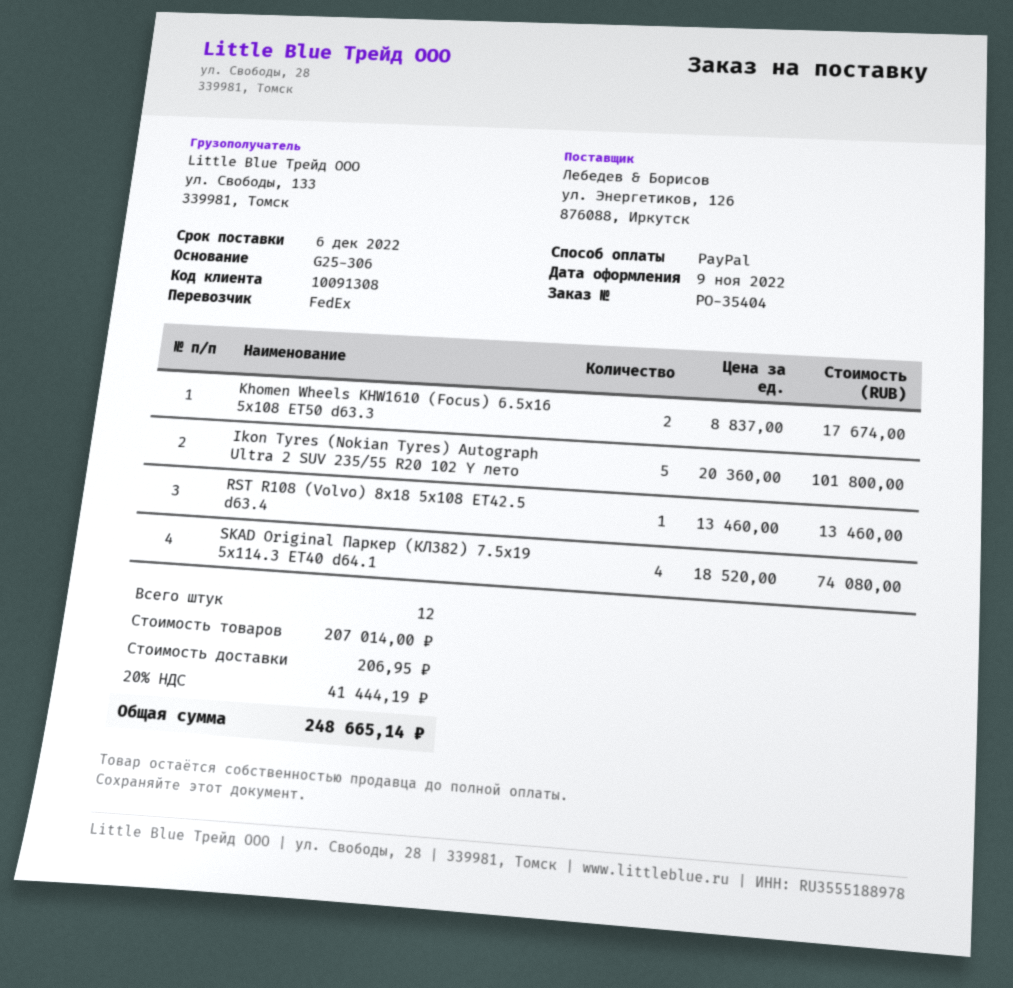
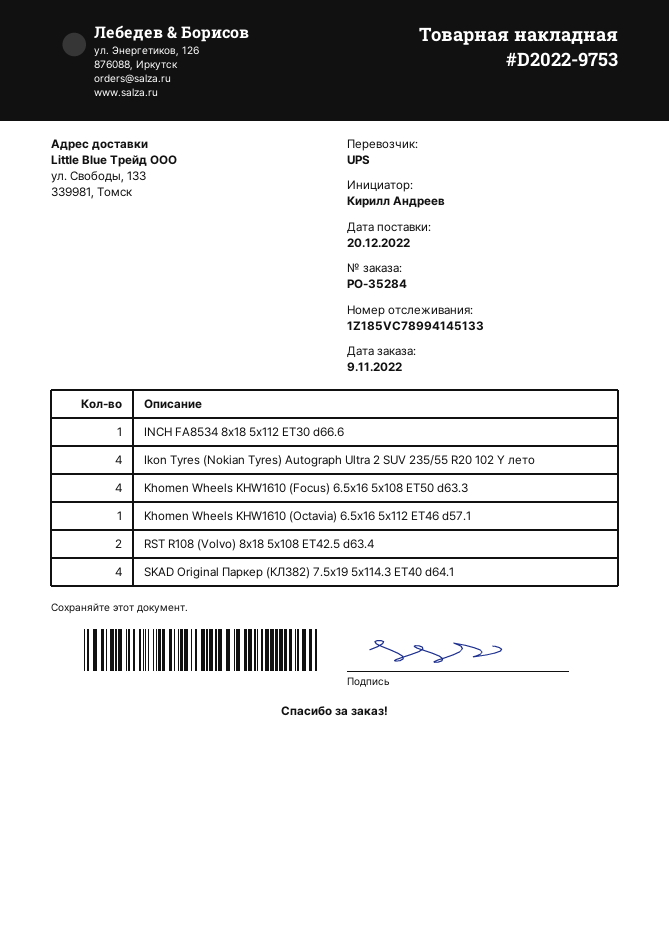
order number: PO-35404 -> PO-35284
delivery date: 2022-12-06 -> 2022-12-20
shipping method: FedEx -> UPS
Khomen Wheels KHW1610 (Focus) 6.5x16 5x108 ET50 d63.3: 2 -> 4
Ikon Tyres (Nokian Tyres) Autograph Ultra 2 SUV 235/55 R20 102 Y лето: 5 -> 4
RST R108 (Volvo) 8x18 5x108 ET42.5 d63.4: 1 -> 2
INCH FA8534 8x18 5x112 ET30 d66.6: none -> 1
Khomen Wheels KHW1610 (Octavia) 6.5x16 5x112 ET46 d57.1: none -> 1

